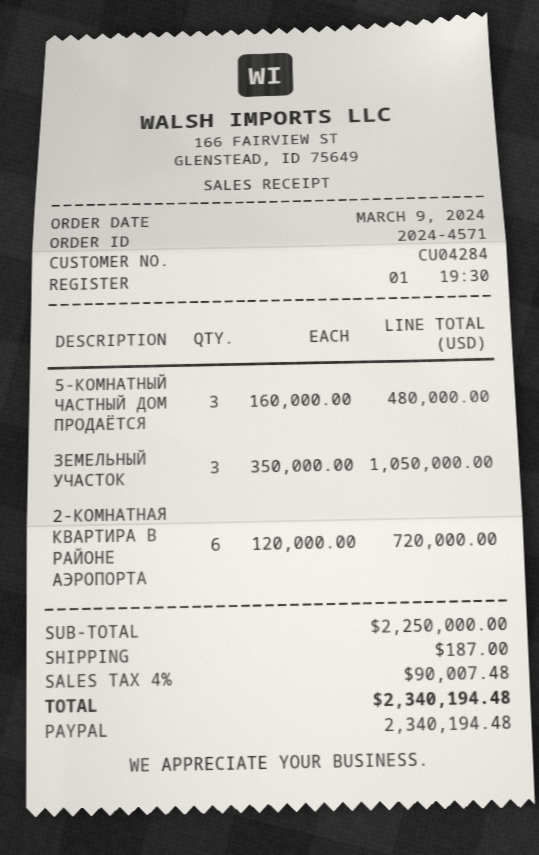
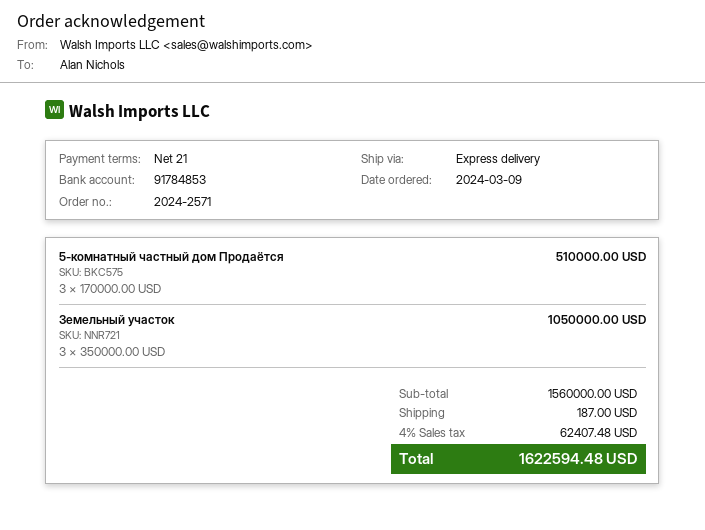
order number: 2024-4571 -> 2024-2571
5-КОМНАТНЫЙ ЧАСТНЫЙ ДОМ ПРОДАЁТСЯ: 3 x 160000.00 = 480000.00 -> 3 x 170000.00 = 510000.00
2-КОМНАТНАЯ КВАРТИРА В РАЙОНЕ АЭРОПОРТА: 6 x 120000.00 = 720000.00 -> none
subtotal: 2250000.00 -> 1560000.00
tax: 4% = 90007.48 -> 4% = 62407.48
total: 2340194.48 -> 1622594.48

